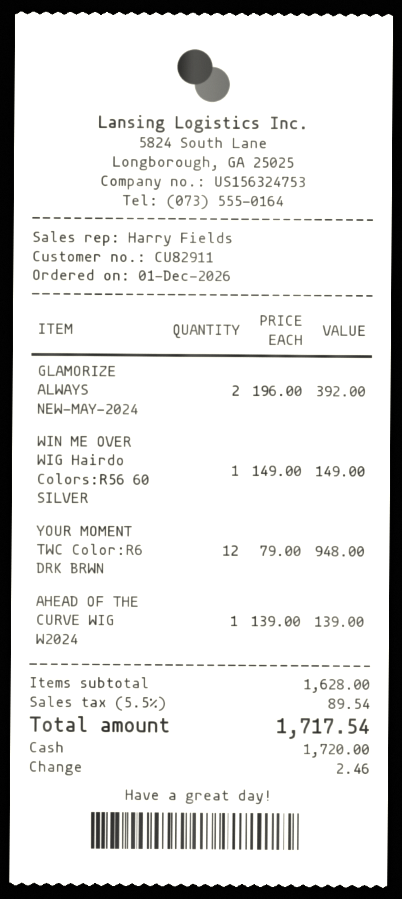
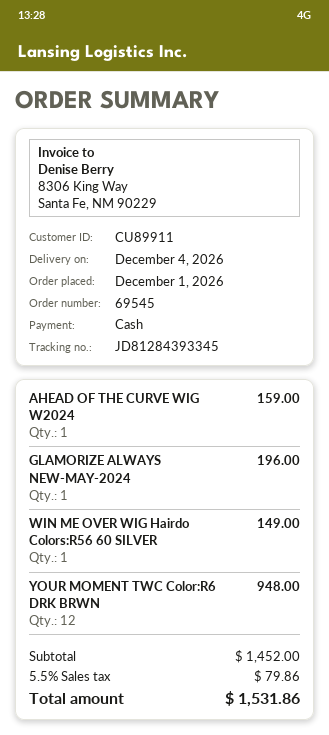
customer number: CU82911 -> CU89911
GLAMORIZE ALWAYS NEW-MAY-2024: 2 for 392.00 -> 1 for 196.00
AHEAD OF THE CURVE WIG W2024: 1 for 139.00 -> 1 for 159.00
subtotal: 1628.00 -> 1452.00
tax: 5.5% = 89.54 -> 5.5% = 79.86
total: 1717.54 -> 1531.86

